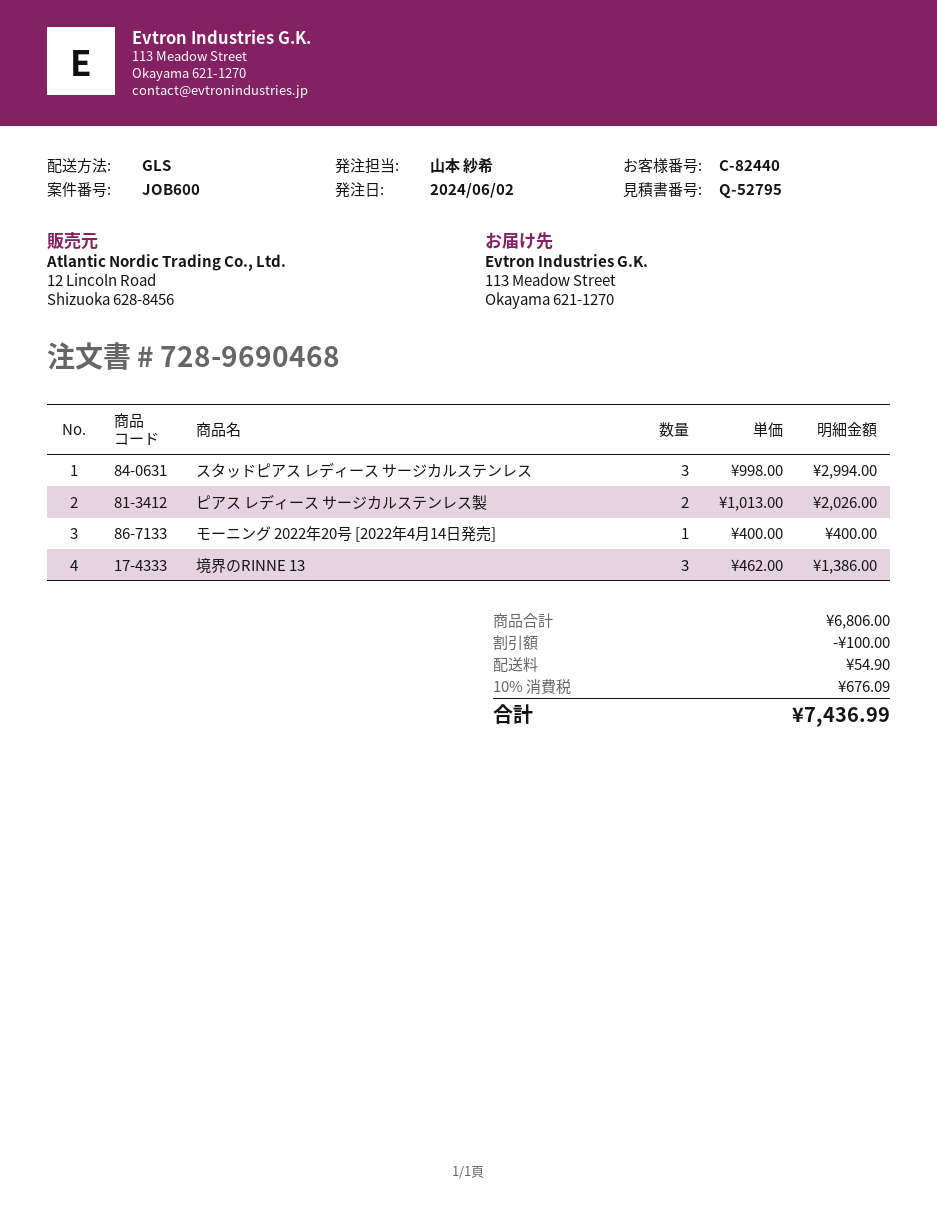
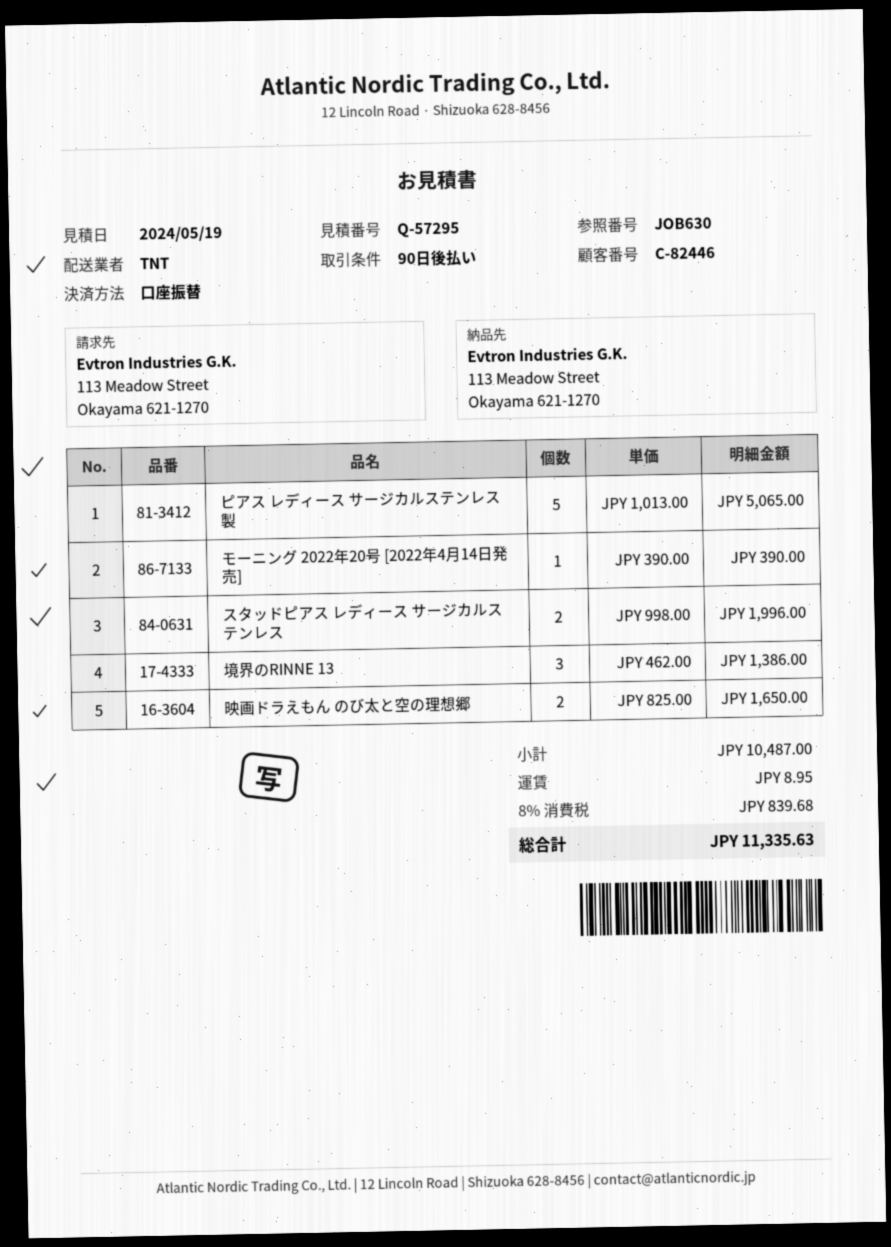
quote number: Q-52795 -> Q-57295
customer number: C-82440 -> C-82446
reference: JOB600 -> JOB630
shipping method: GLS -> TNT
スタッドピアス レディース サージカルステンレス: 3 x 998.00 = 2994.00 -> 2 x 998.00 = 1996.00
ピアス レディース サージカルステンレス製: 2 x 1013.00 = 2026.00 -> 5 x 1013.00 = 5065.00
モーニング 2022年20号 [2022年4月14日発売]: 1 x 400.00 = 400.00 -> 1 x 390.00 = 390.00
映画ドラえもん のび太と空の理想郷: none -> 2 x 825.00 = 1650.00
subtotal: 6806.00 -> 10487.00
discount: 100.00 -> none
shipping: 54.90 -> 8.95
tax: 10% = 676.09 -> 8% = 839.68
total: 7436.99 -> 11335.63

